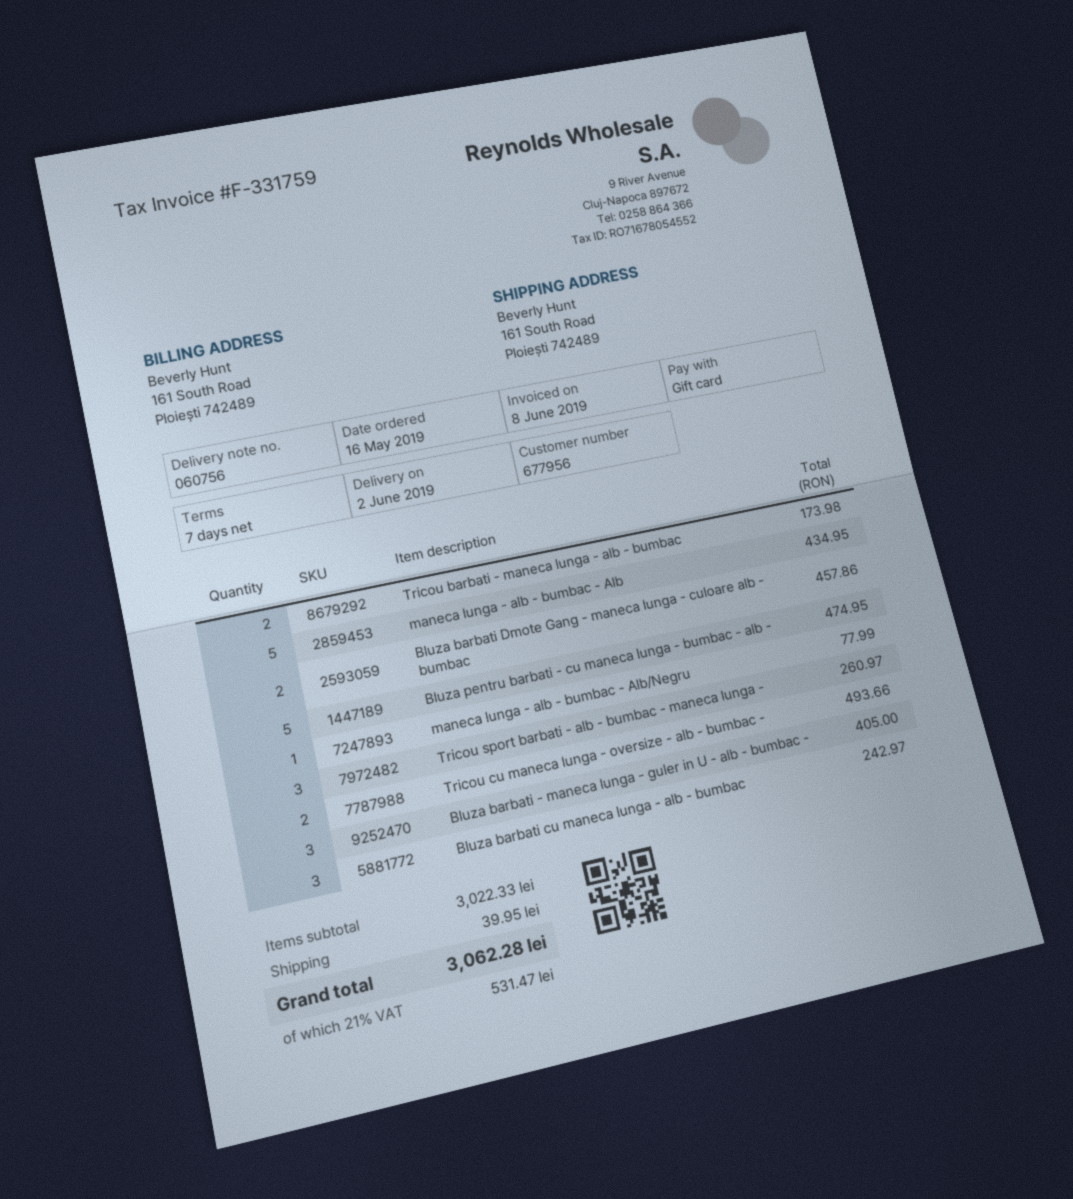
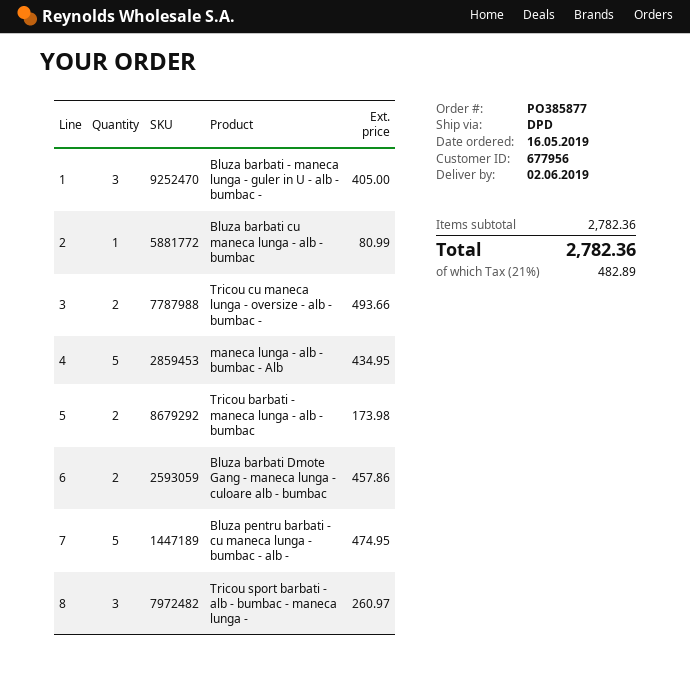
maneca lunga - alb - bumbac - Alb/Negru: 1 for 77.99 -> none
Bluza barbati cu maneca lunga - alb - bumbac: 3 for 242.97 -> 1 for 80.99
subtotal: 3022.33 -> 2782.36
shipping: 39.95 -> none
tax: 21% = 531.47 -> 21% = 482.89
total: 3062.28 -> 2782.36

